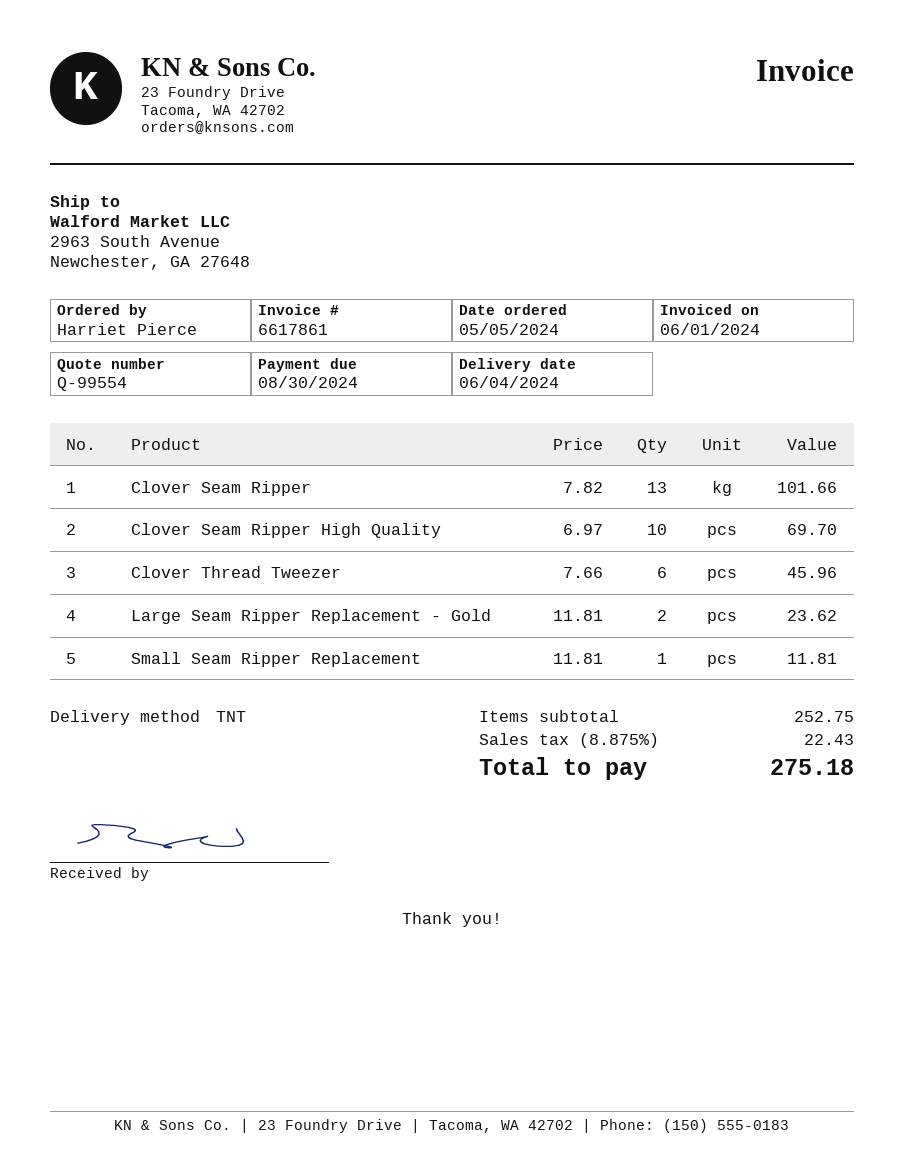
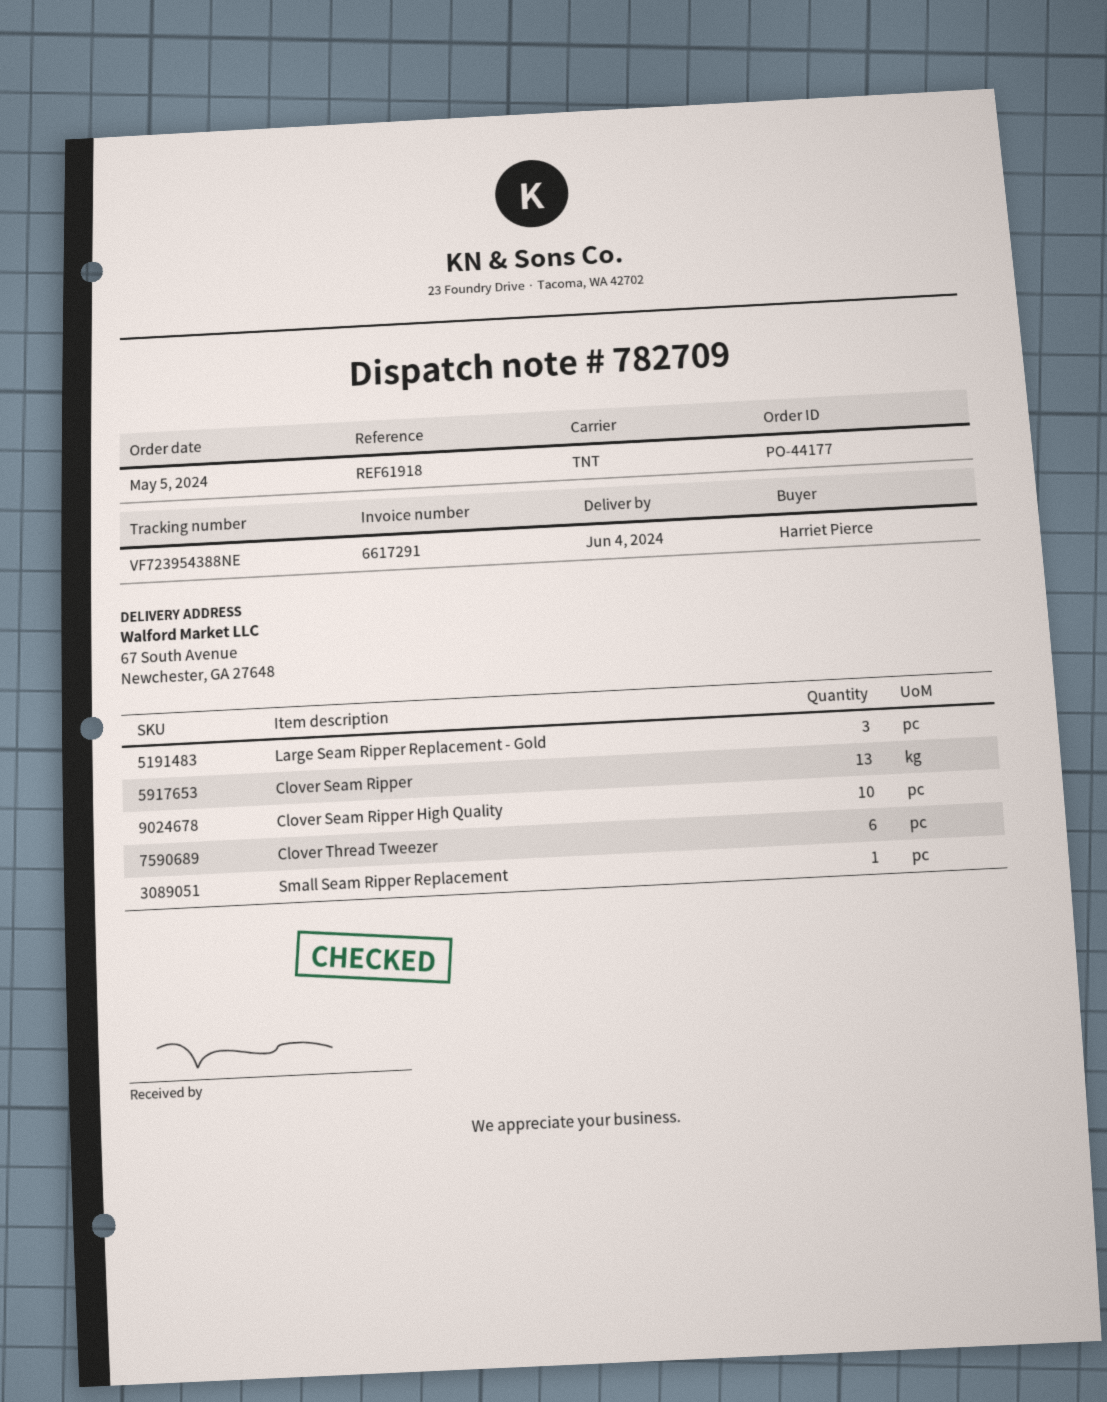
invoice number: 6617861 -> 6617291
ship to: 2963 South Avenue, Newchester, GA 27648 -> 67 South Avenue, Newchester, GA 27648
Large Seam Ripper Replacement - Gold: 2 -> 3

